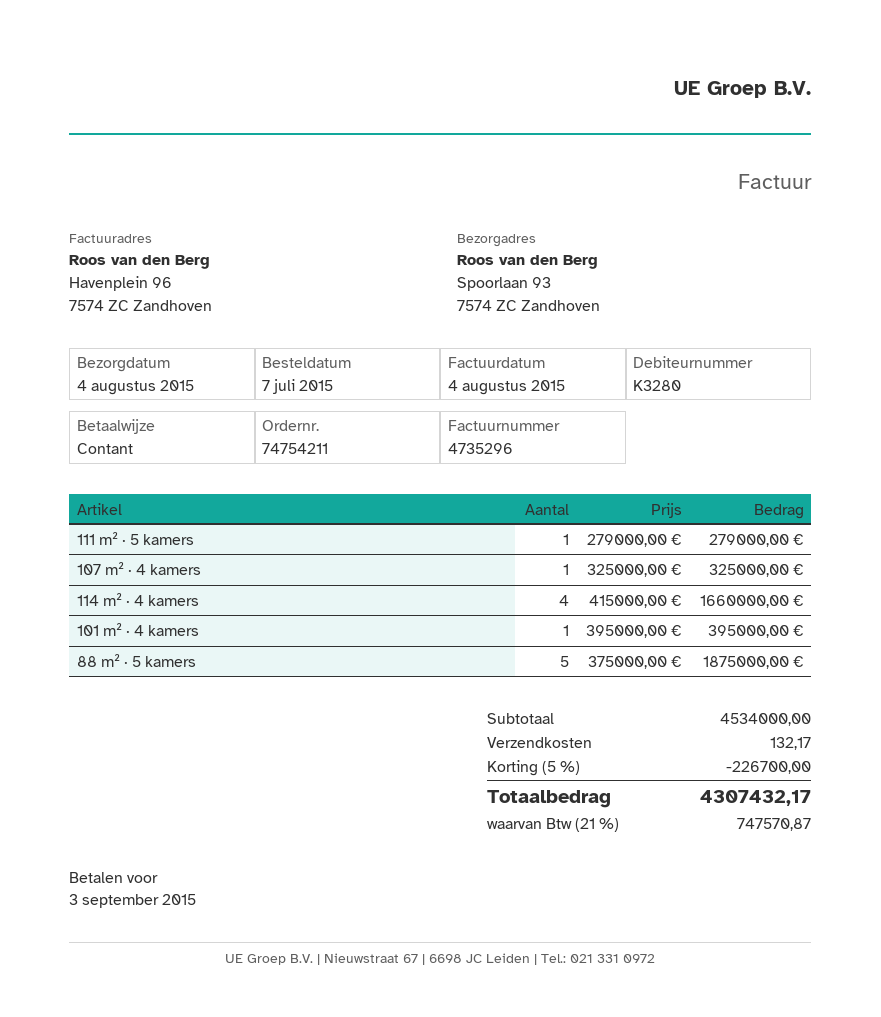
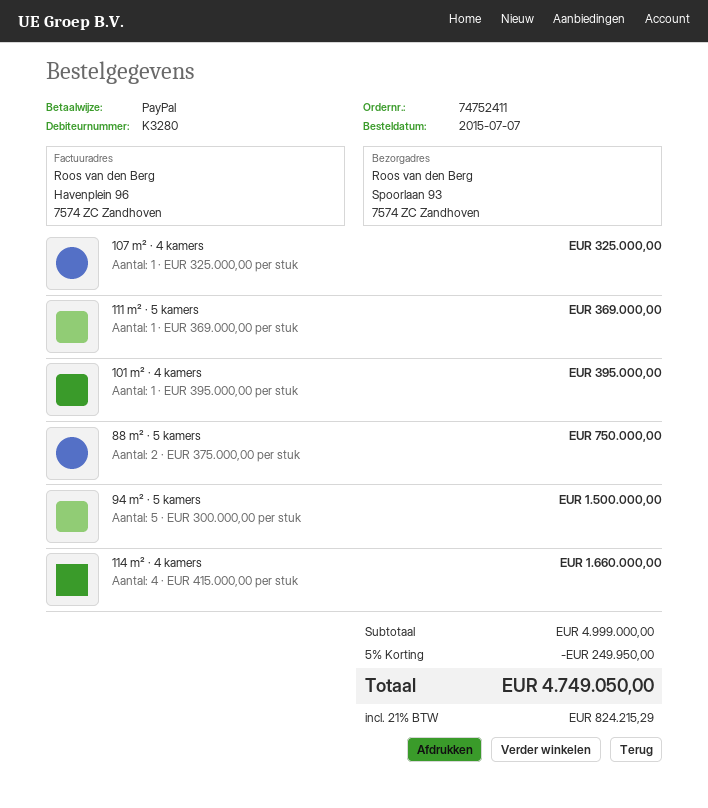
order number: 74754211 -> 74752411
payment method: cash -> PayPal
111 m² · 5 kamers: 1 x 279000.00 = 279000.00 -> 1 x 369000.00 = 369000.00
88 m² · 5 kamers: 5 x 375000.00 = 1875000.00 -> 2 x 375000.00 = 750000.00
94 m² · 5 kamers: none -> 5 x 300000.00 = 1500000.00
subtotal: 4534000.00 -> 4999000.00
discount: 5% = 226700.00 -> 5% = 249950.00
shipping: 132.17 -> none
tax: 21% = 747570.87 -> 21% = 824215.29
total: 4307432.17 -> 4749050.00

